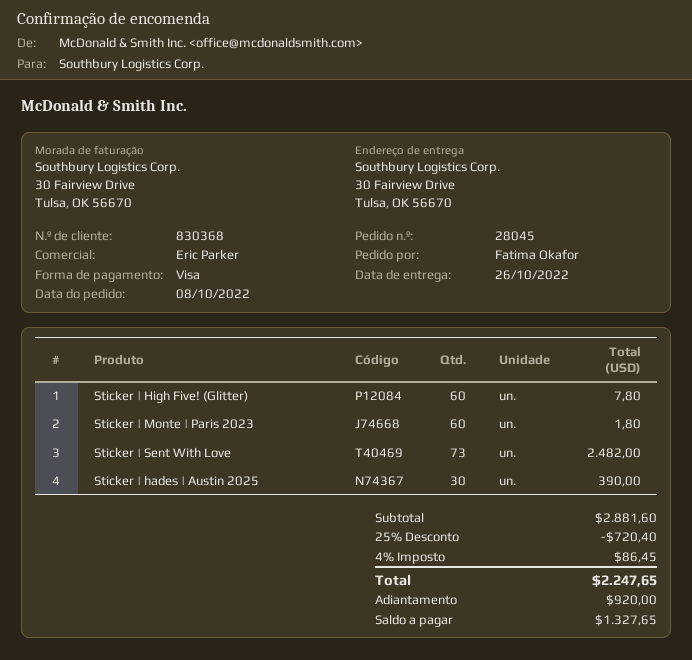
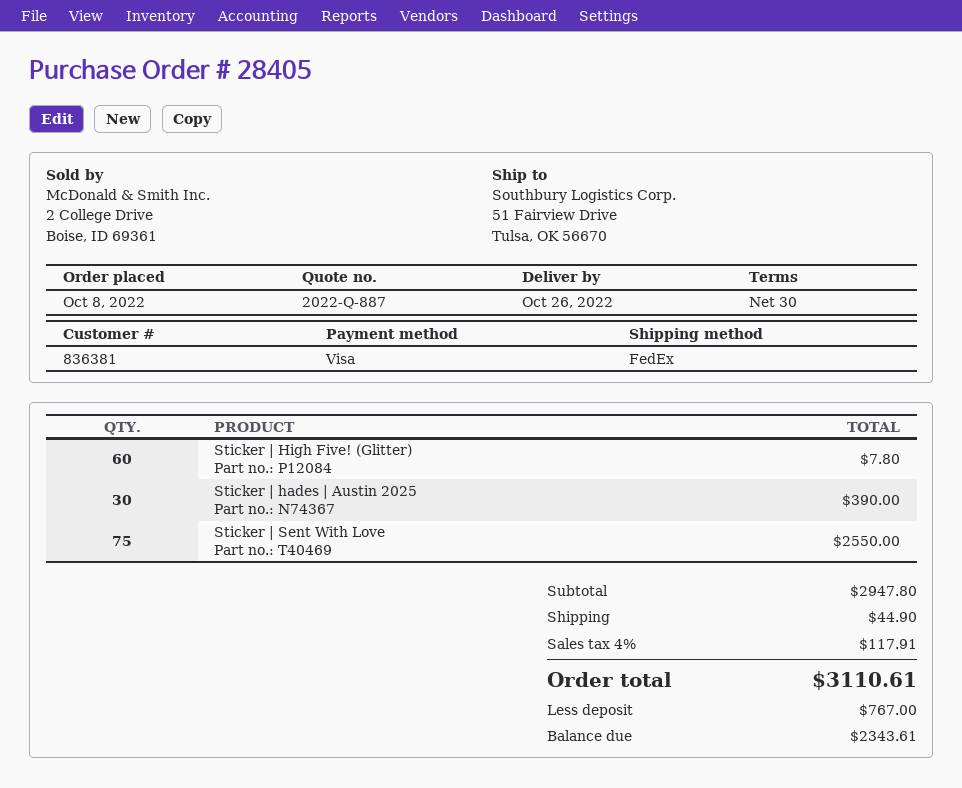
order number: 28045 -> 28405
customer number: 830368 -> 836381
ship to: 30 Fairview Drive, Tulsa, OK 56670 -> 51 Fairview Drive, Tulsa, OK 56670
Sticker | Monte | Paris 2023: 60 for 1.80 -> none
Sticker | Sent With Love: 73 for 2482.00 -> 75 for 2550.00
subtotal: 2881.60 -> 2947.80
discount: 25% = 720.40 -> none
shipping: none -> 44.90
tax: 4% = 86.45 -> 4% = 117.91
total: 2247.65 -> 3110.61
deposit: 920.00 -> 767.00
balance: 1327.65 -> 2343.61

